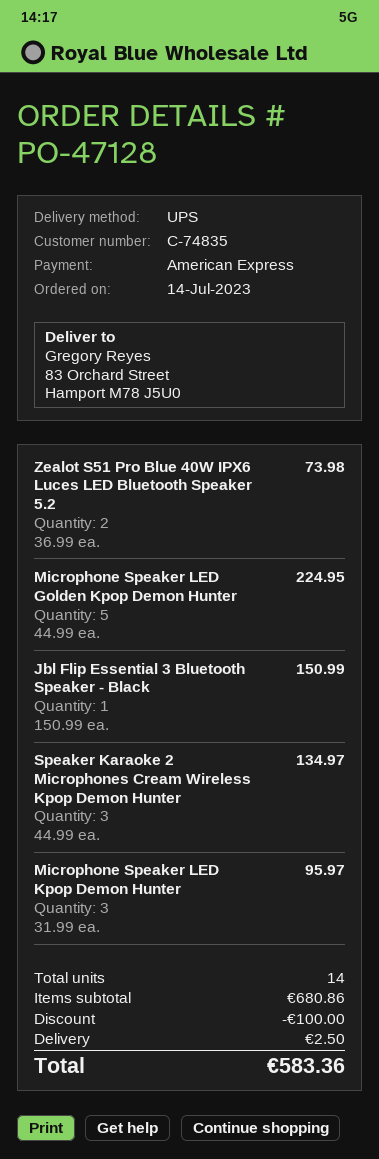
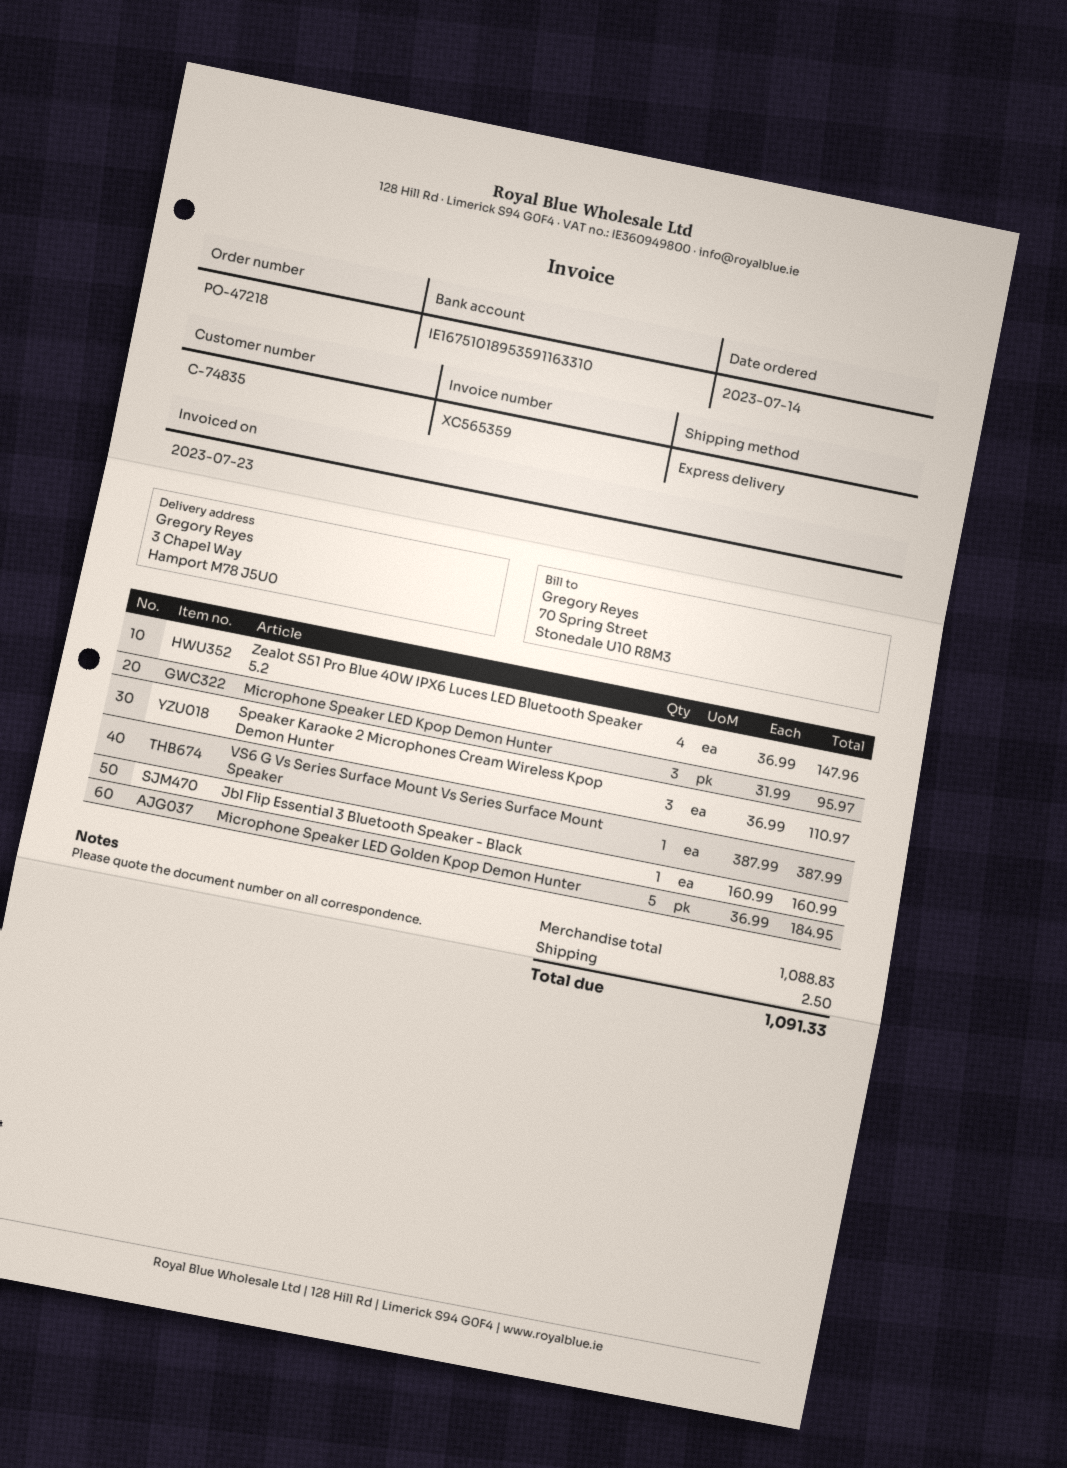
order number: PO-47128 -> PO-47218
shipping method: UPS -> express
ship to: 83 Orchard Street, Hamport M78 J5U0 -> 3 Chapel Way, Hamport M78 J5U0
Zealot S51 Pro Blue 40W IPX6 Luces LED Bluetooth Speaker 5.2: 2 x 36.99 = 73.98 -> 4 x 36.99 = 147.96
Microphone Speaker LED Golden Kpop Demon Hunter: 5 x 44.99 = 224.95 -> 5 x 36.99 = 184.95
Jbl Flip Essential 3 Bluetooth Speaker - Black: 1 x 150.99 = 150.99 -> 1 x 160.99 = 160.99
Speaker Karaoke 2 Microphones Cream Wireless Kpop Demon Hunter: 3 x 44.99 = 134.97 -> 3 x 36.99 = 110.97
VS6 G Vs Series Surface Mount Vs Series Surface Mount Speaker: none -> 1 x 387.99 = 387.99
subtotal: 680.86 -> 1088.83
discount: 100.00 -> none
total: 583.36 -> 1091.33

